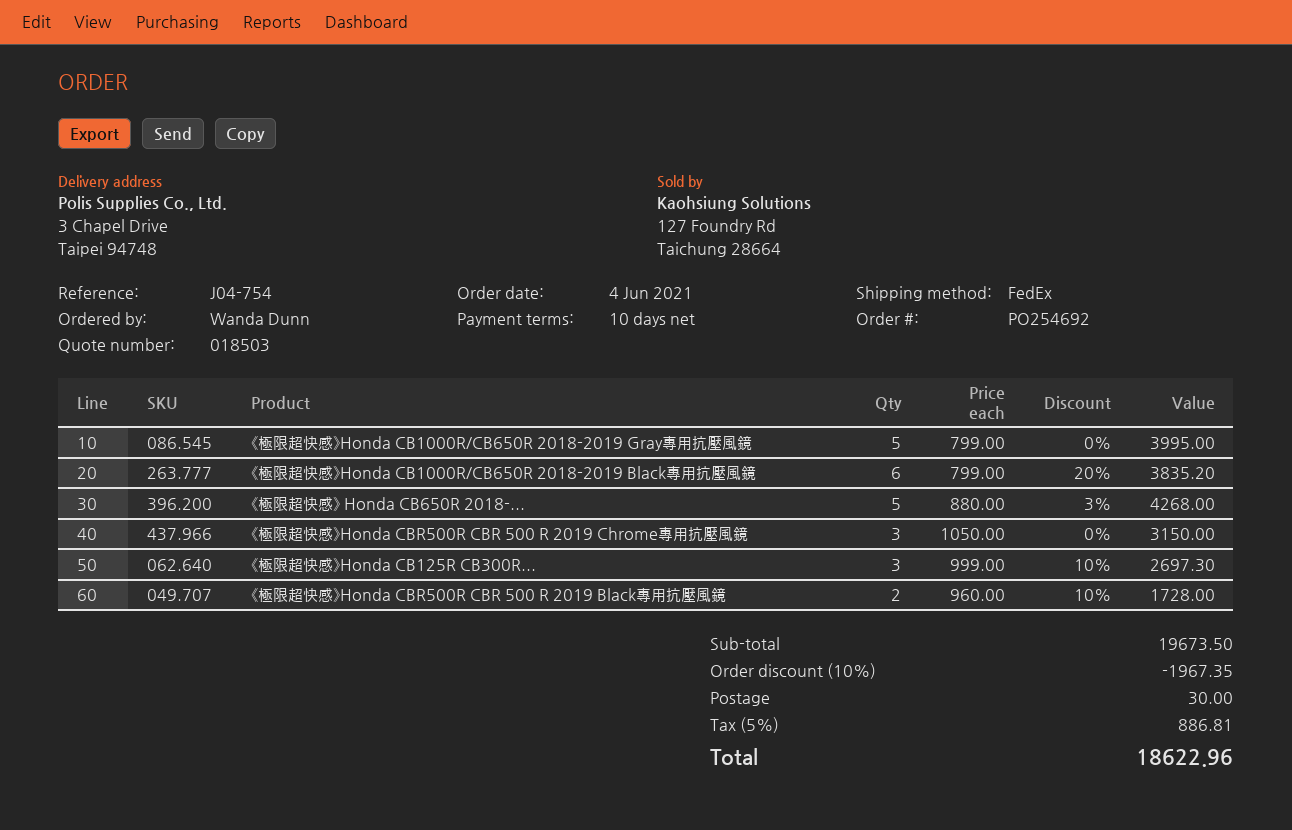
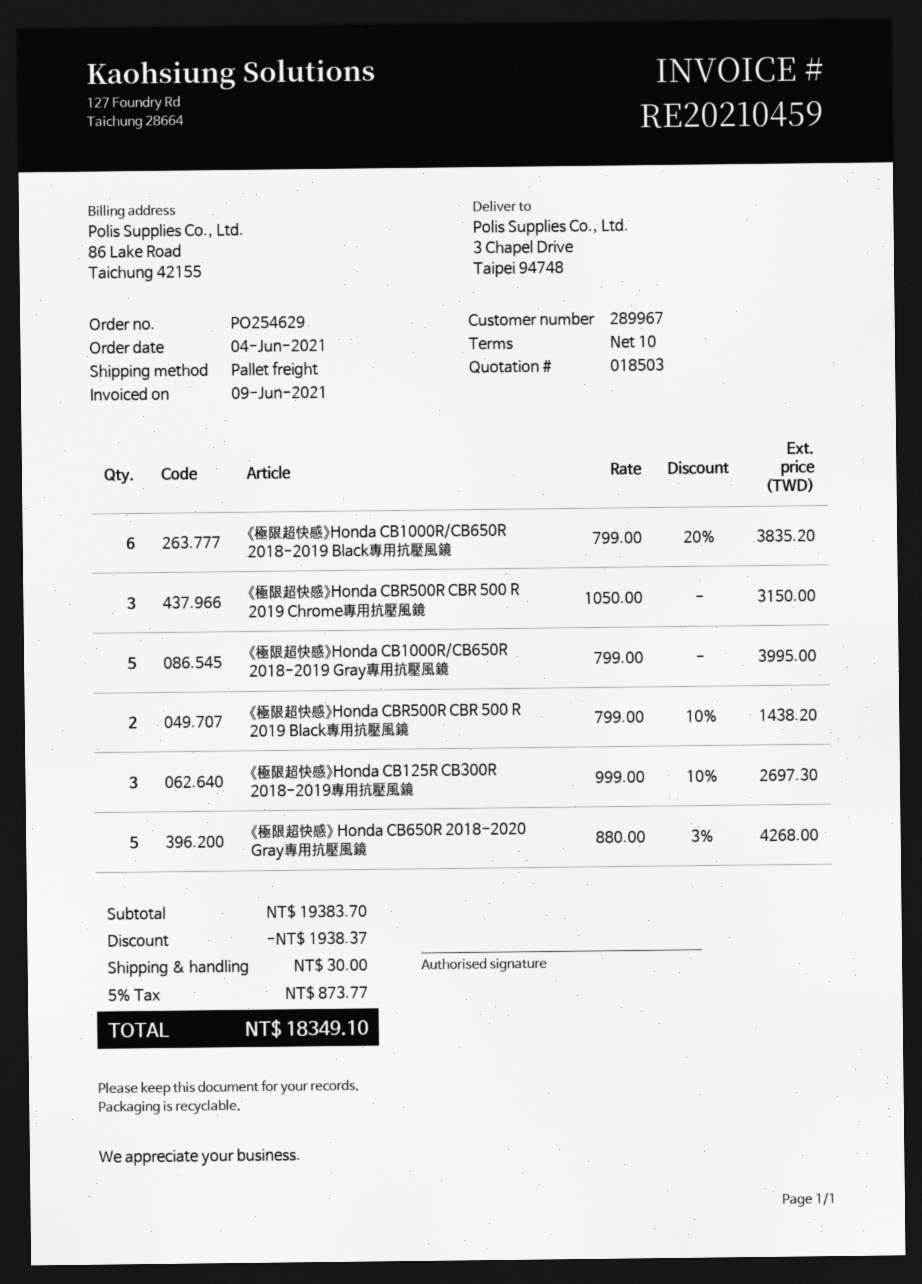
order number: PO254692 -> PO254629
shipping method: FedEx -> pallet freight
《極限超快感》Honda CBR500R CBR 500 R 2019 Black專用抗壓風鏡: 2 x 960.00 - 10% = 1728.00 -> 2 x 799.00 - 10% = 1438.20
subtotal: 19673.50 -> 19383.70
discount: 1967.35 -> 1938.37
tax: 5% = 886.81 -> 5% = 873.77
total: 18622.96 -> 18349.10

